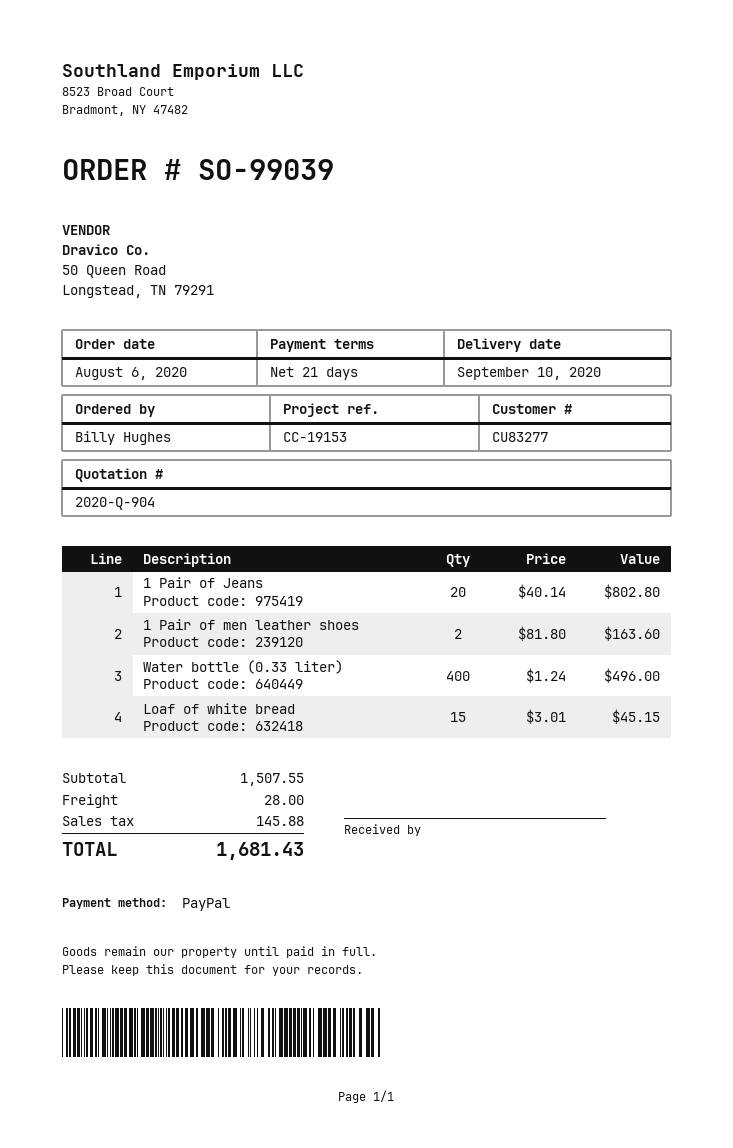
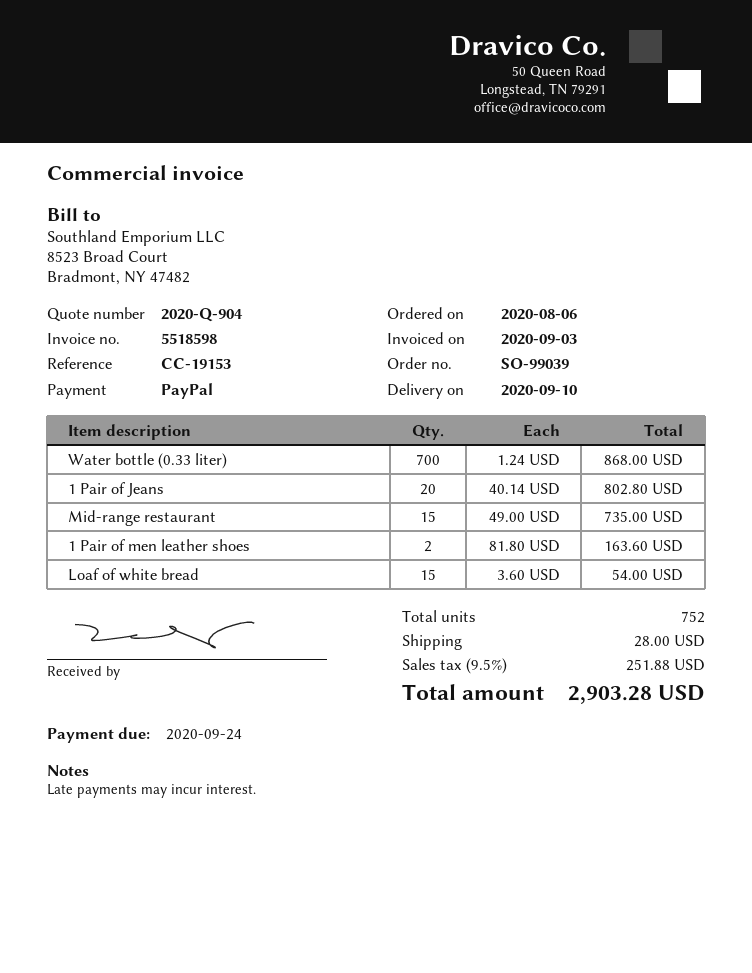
Water bottle (0.33 liter): 400 x 1.24 = 496.00 -> 700 x 1.24 = 868.00
Loaf of white bread: 15 x 3.01 = 45.15 -> 15 x 3.60 = 54.00
Mid-range restaurant: none -> 15 x 49.00 = 735.00
tax: 145.88 -> 251.88
total: 1681.43 -> 2903.28

